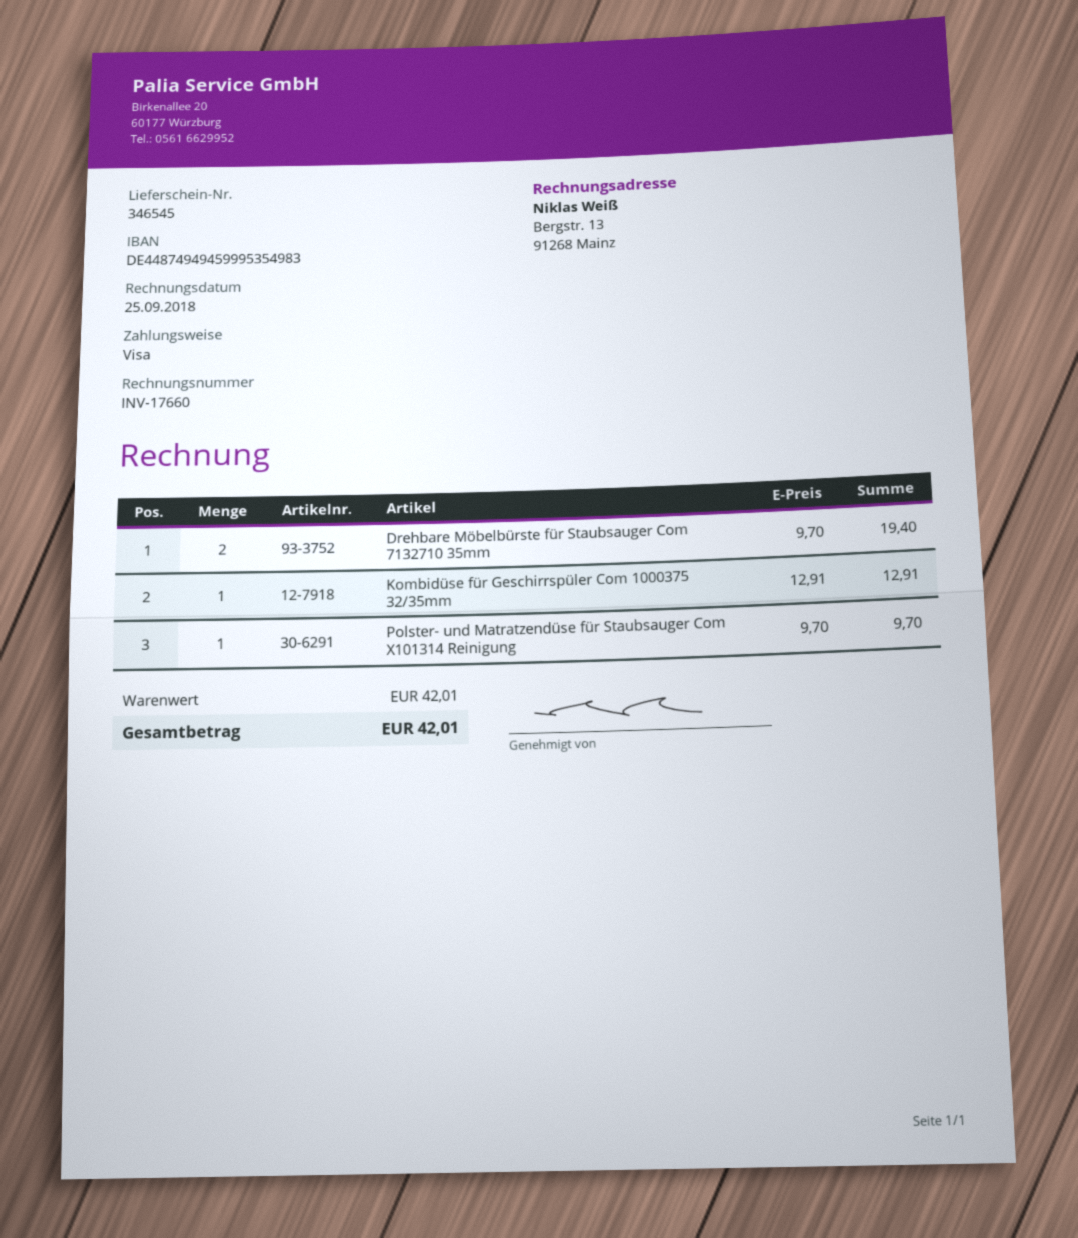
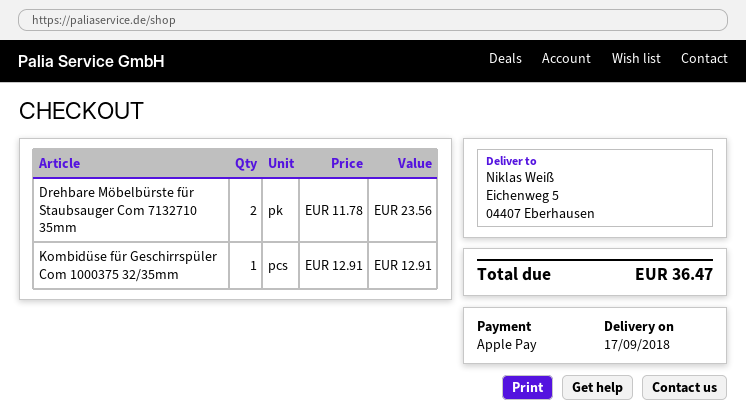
payment method: Visa -> Apple Pay
Drehbare Möbelbürste für Staubsauger Com 7132710 35mm: 2 x 9.70 = 19.40 -> 2 x 11.78 = 23.56
Polster- und Matratzendüse für Staubsauger Com X101314 Reinigung: 1 x 9.70 = 9.70 -> none
total: 42.01 -> 36.47

